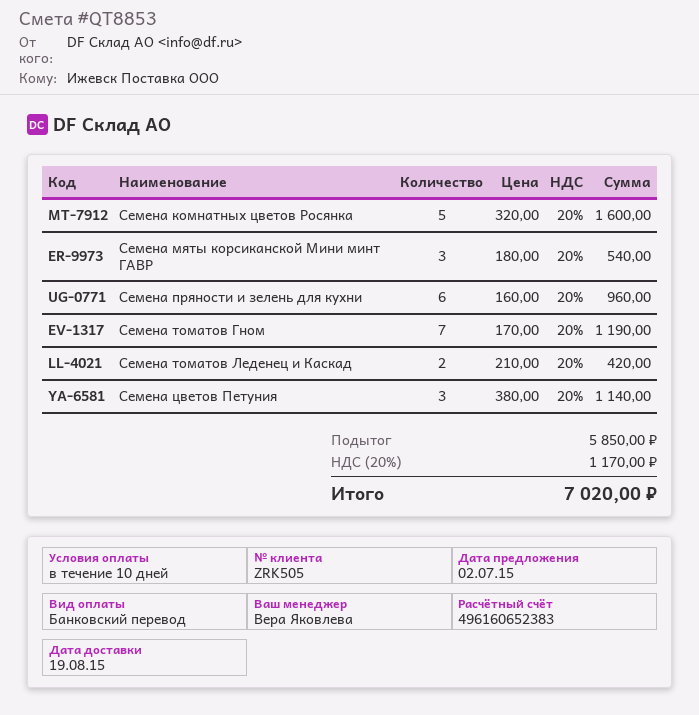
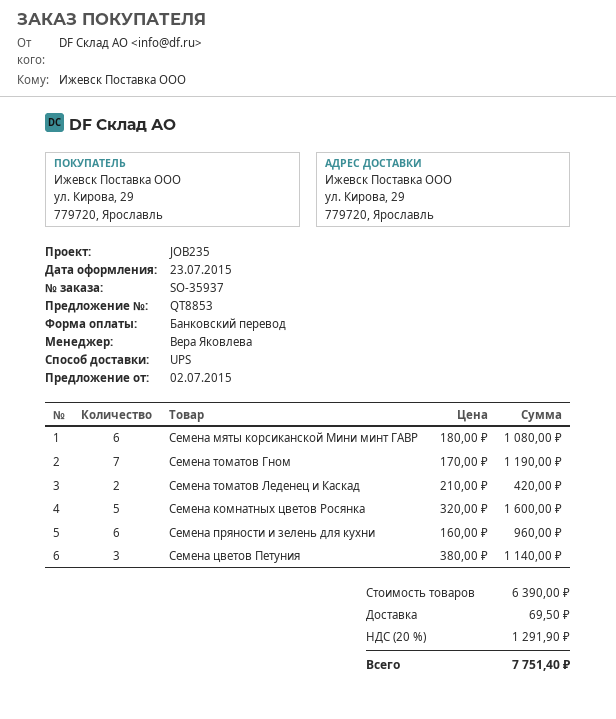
Семена мяты корсиканской Мини минт ГАВР: 3 x 180.00 = 540.00 -> 6 x 180.00 = 1080.00
subtotal: 5850.00 -> 6390.00
shipping: none -> 69.50
tax: 20% = 1170.00 -> 20% = 1291.90
total: 7020.00 -> 7751.40

